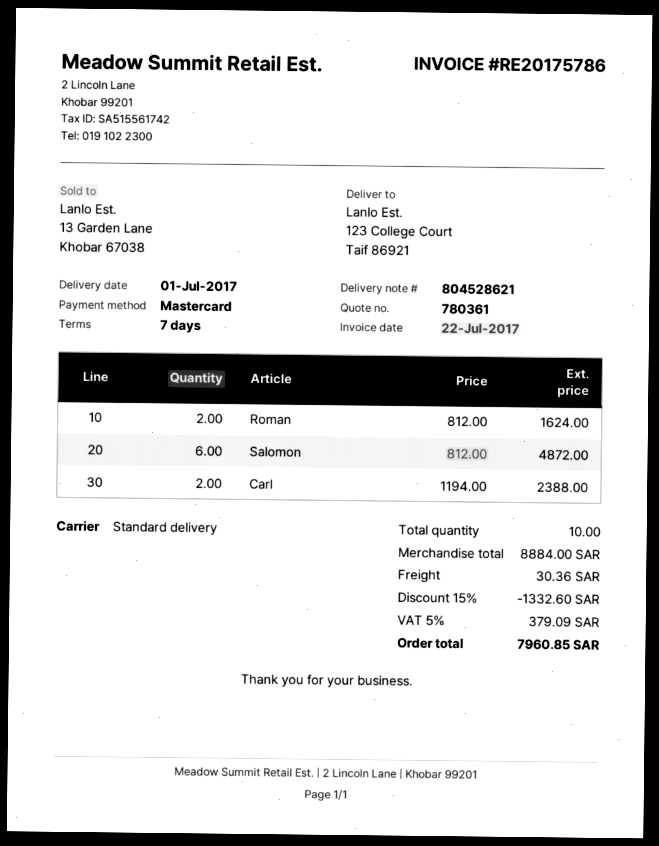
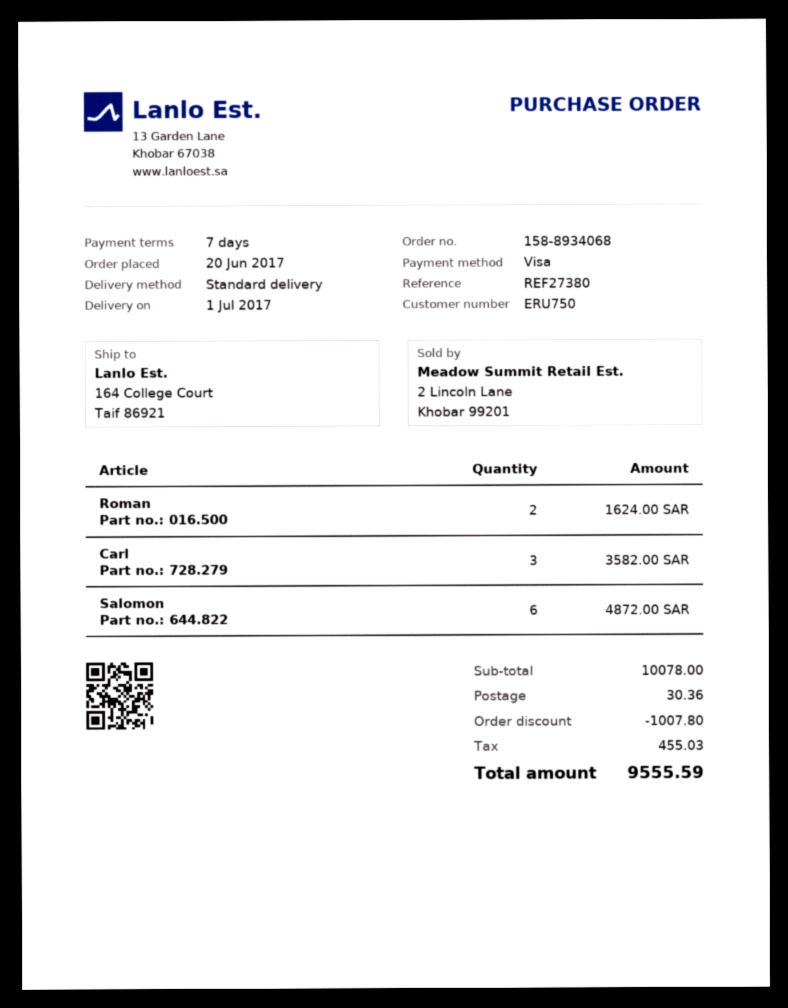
payment method: Mastercard -> Visa
ship to: 123 College Court, Taif 86921 -> 164 College Court, Taif 86921
Carl: 2 for 2388.00 -> 3 for 3582.00
subtotal: 8884.00 -> 10078.00
discount: 1332.60 -> 1007.80
tax: 379.09 -> 455.03
total: 7960.85 -> 9555.59

